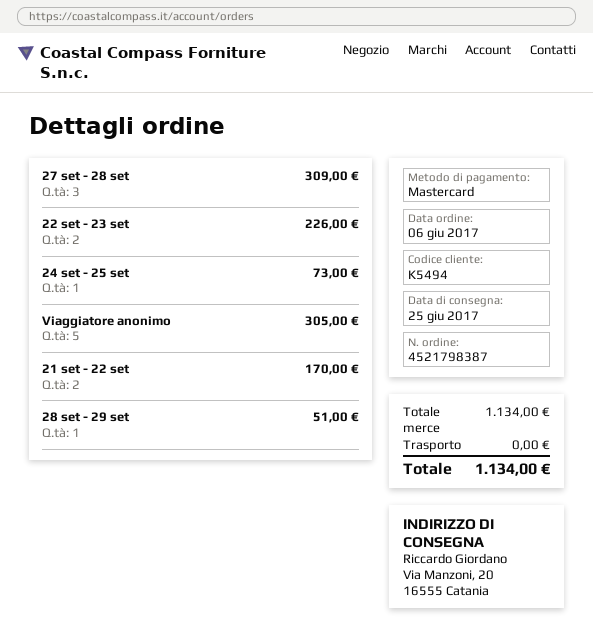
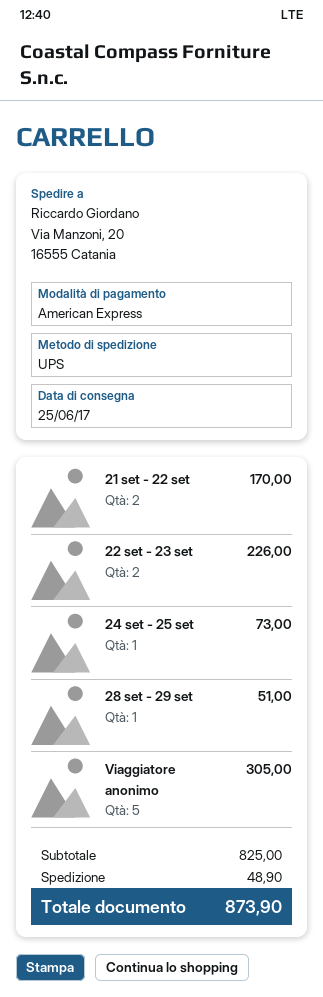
payment method: Mastercard -> American Express
27 set - 28 set: 3 for 309.00 -> none
subtotal: 1134.00 -> 825.00
shipping: 0.00 -> 48.90
total: 1134.00 -> 873.90

